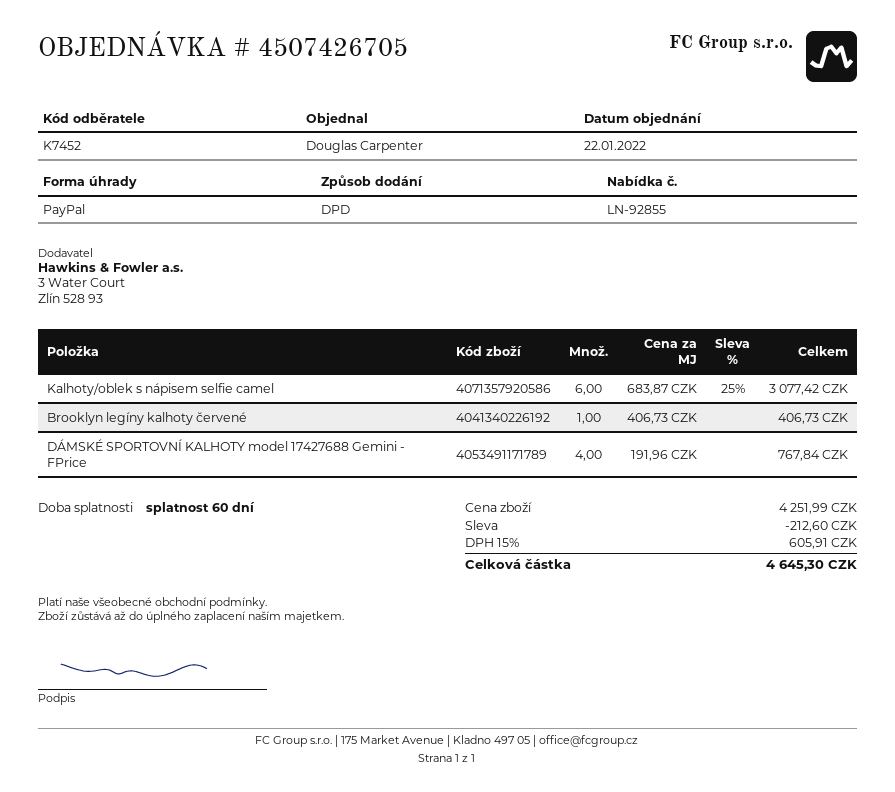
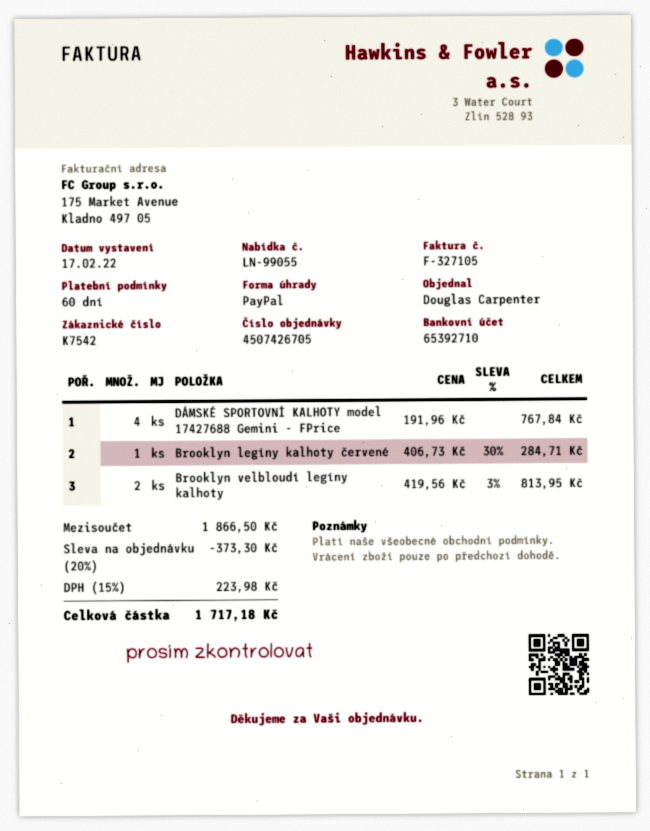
quote number: LN-92855 -> LN-99055
customer number: K7452 -> K7542
Kalhoty/oblek s nápisem selfie camel: 6 x 683.87 - 25% = 3077.42 -> none
Brooklyn legíny kalhoty červené: 1 x 406.73 = 406.73 -> 1 x 406.73 - 30% = 284.71
Brooklyn velbloudí legíny kalhoty: none -> 2 x 419.56 - 3% = 813.95
subtotal: 4251.99 -> 1866.50
discount: 212.60 -> 373.30
tax: 15% = 605.91 -> 15% = 223.98
total: 4645.30 -> 1717.18

